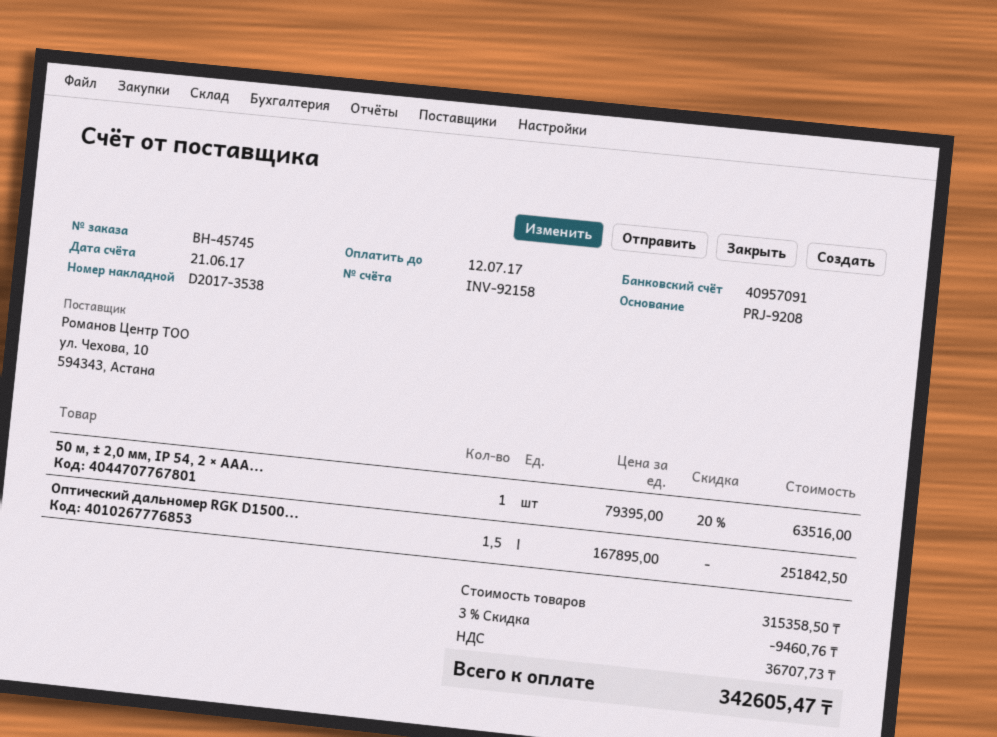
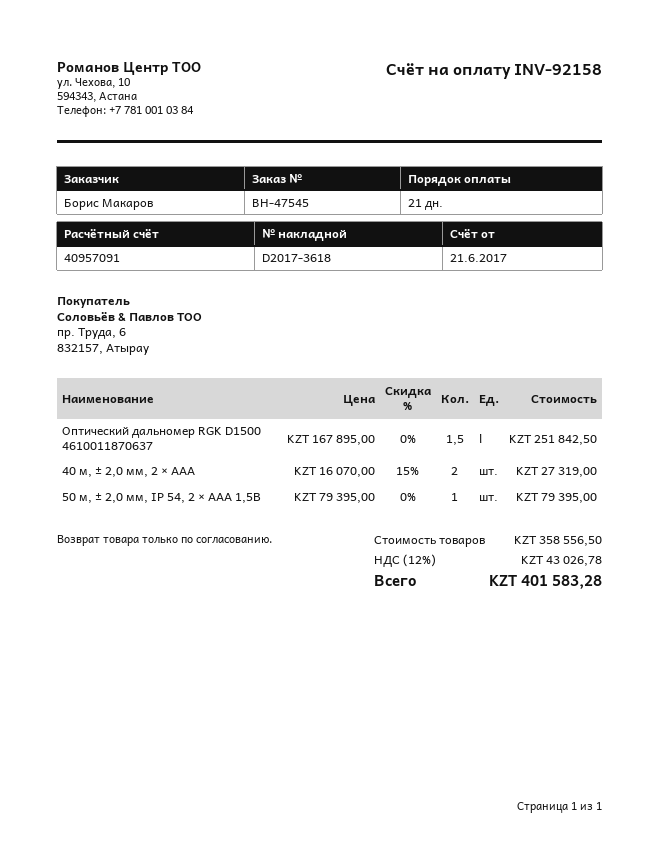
order number: BH-45745 -> BH-47545
delivery note number: D2017-3538 -> D2017-3618
50 м, ± 2,0 мм, IP 54, 2 × AAA...: 1 x 79395.00 - 20% = 63516.00 -> 1 x 79395.00 = 79395.00
40 м, ± 2,0 мм, 2 × AAA: none -> 2 x 16070.00 - 15% = 27319.00
subtotal: 315358.50 -> 358556.50
discount: 3% = 9460.76 -> none
tax: 36707.73 -> 43026.78
total: 342605.47 -> 401583.28

